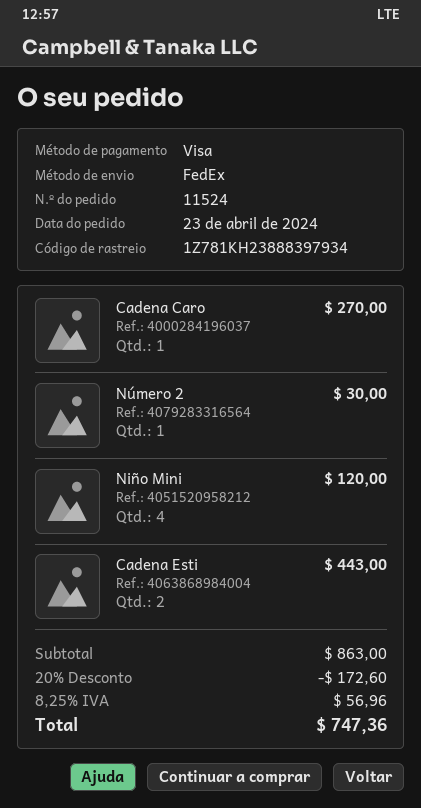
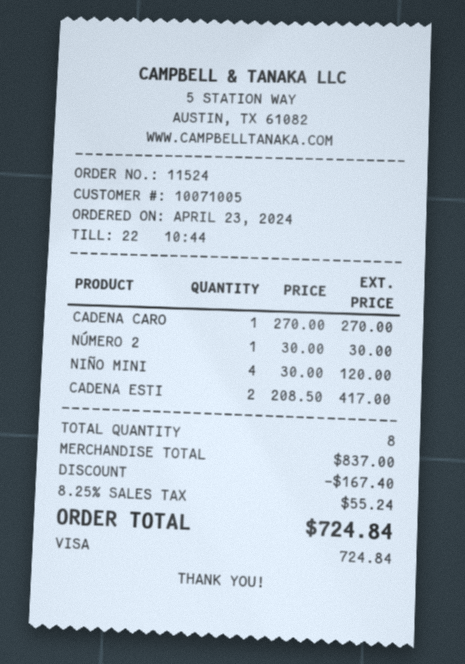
Cadena Esti: 2 for 443.00 -> 2 for 417.00
subtotal: 863.00 -> 837.00
discount: 172.60 -> 167.40
tax: 8.25% = 56.96 -> 8.25% = 55.24
total: 747.36 -> 724.84

